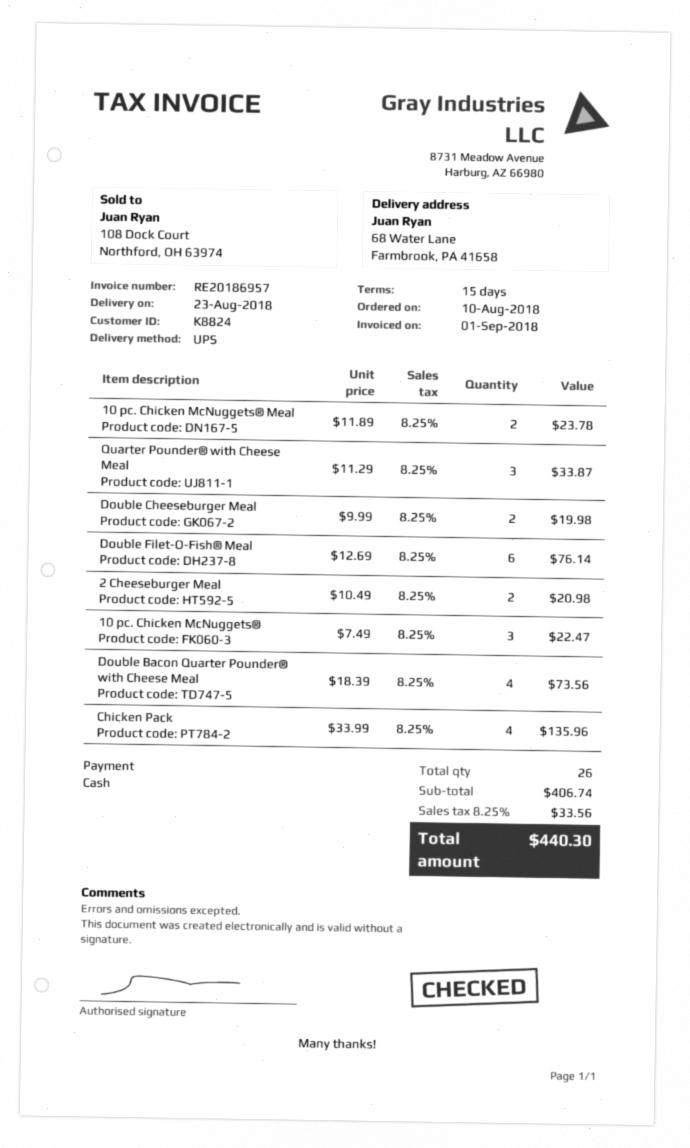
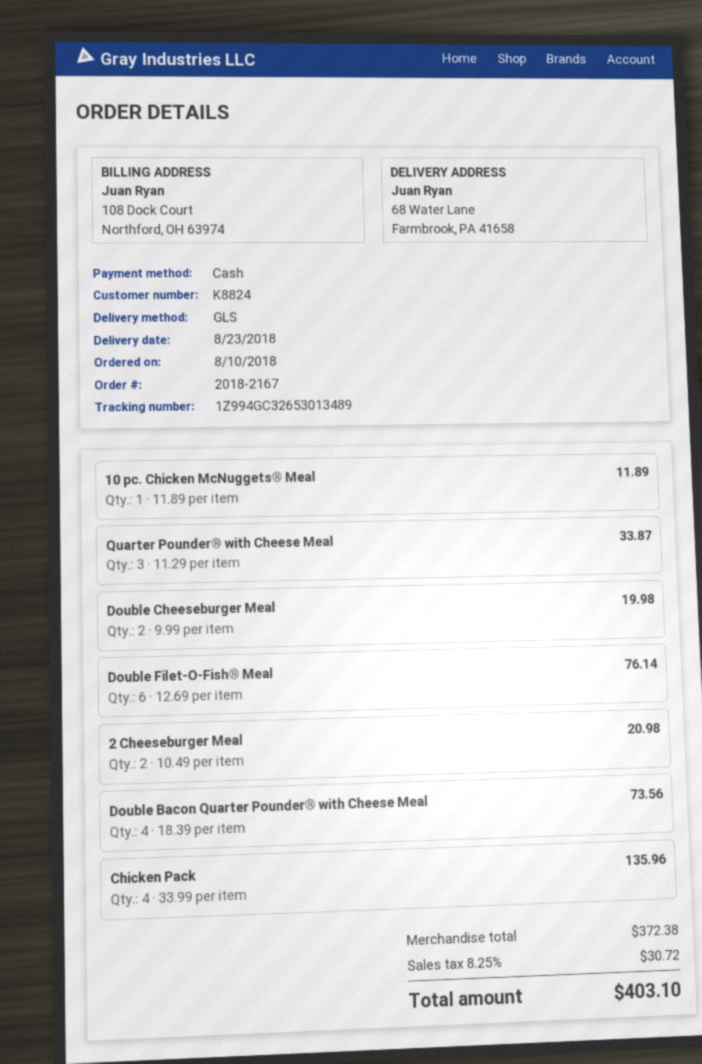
shipping method: UPS -> GLS
10 pc. Chicken McNuggets® Meal: 2 x 11.89 = 23.78 -> 1 x 11.89 = 11.89
10 pc. Chicken McNuggets®: 3 x 7.49 = 22.47 -> none
subtotal: 406.74 -> 372.38
tax: 8.25% = 33.56 -> 8.25% = 30.72
total: 440.30 -> 403.10

